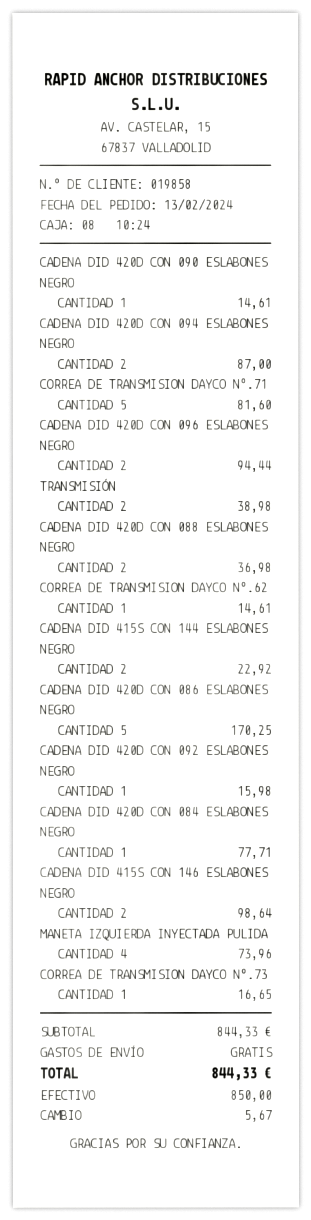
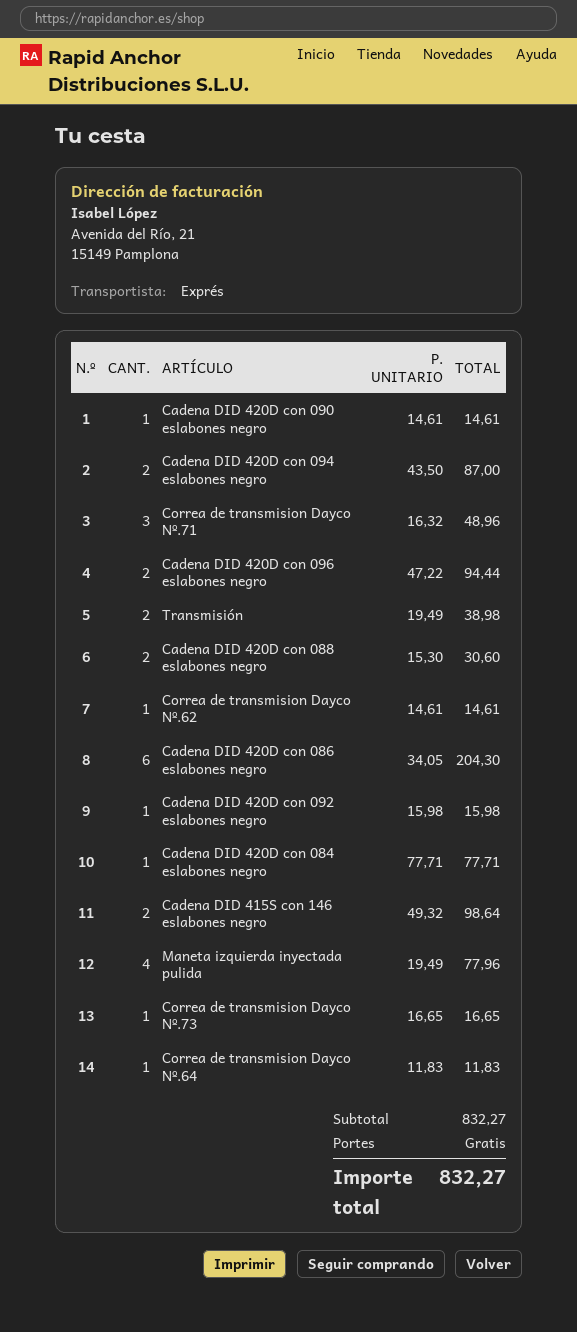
CORREA DE TRANSMISION DAYCO Nº.71: 5 for 81.60 -> 3 for 48.96
CADENA DID 420D CON 088 ESLABONES NEGRO: 2 for 36.98 -> 2 for 30.60
CADENA DID 415S CON 144 ESLABONES NEGRO: 2 for 22.92 -> none
CADENA DID 420D CON 086 ESLABONES NEGRO: 5 for 170.25 -> 6 for 204.30
MANETA IZQUIERDA INYECTADA PULIDA: 4 for 73.96 -> 4 for 77.96
Correa de transmision Dayco Nº.64: none -> 1 for 11.83
subtotal: 844.33 -> 832.27
total: 844.33 -> 832.27

